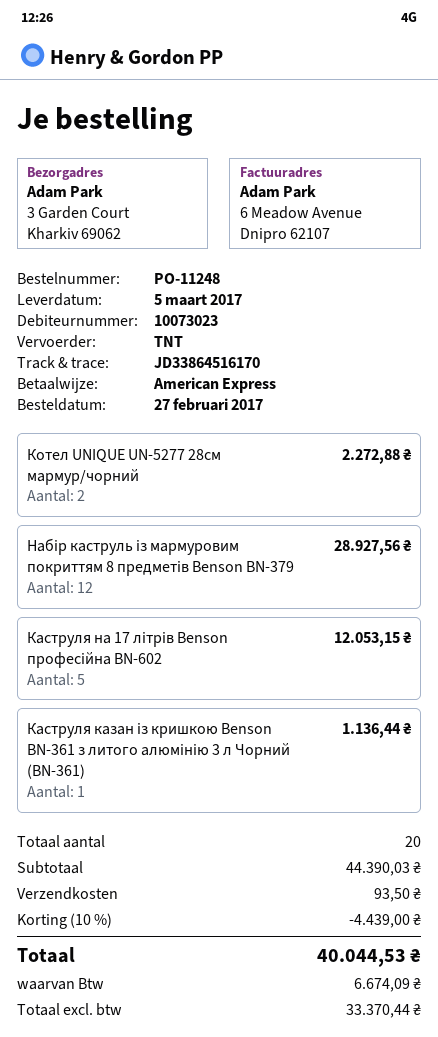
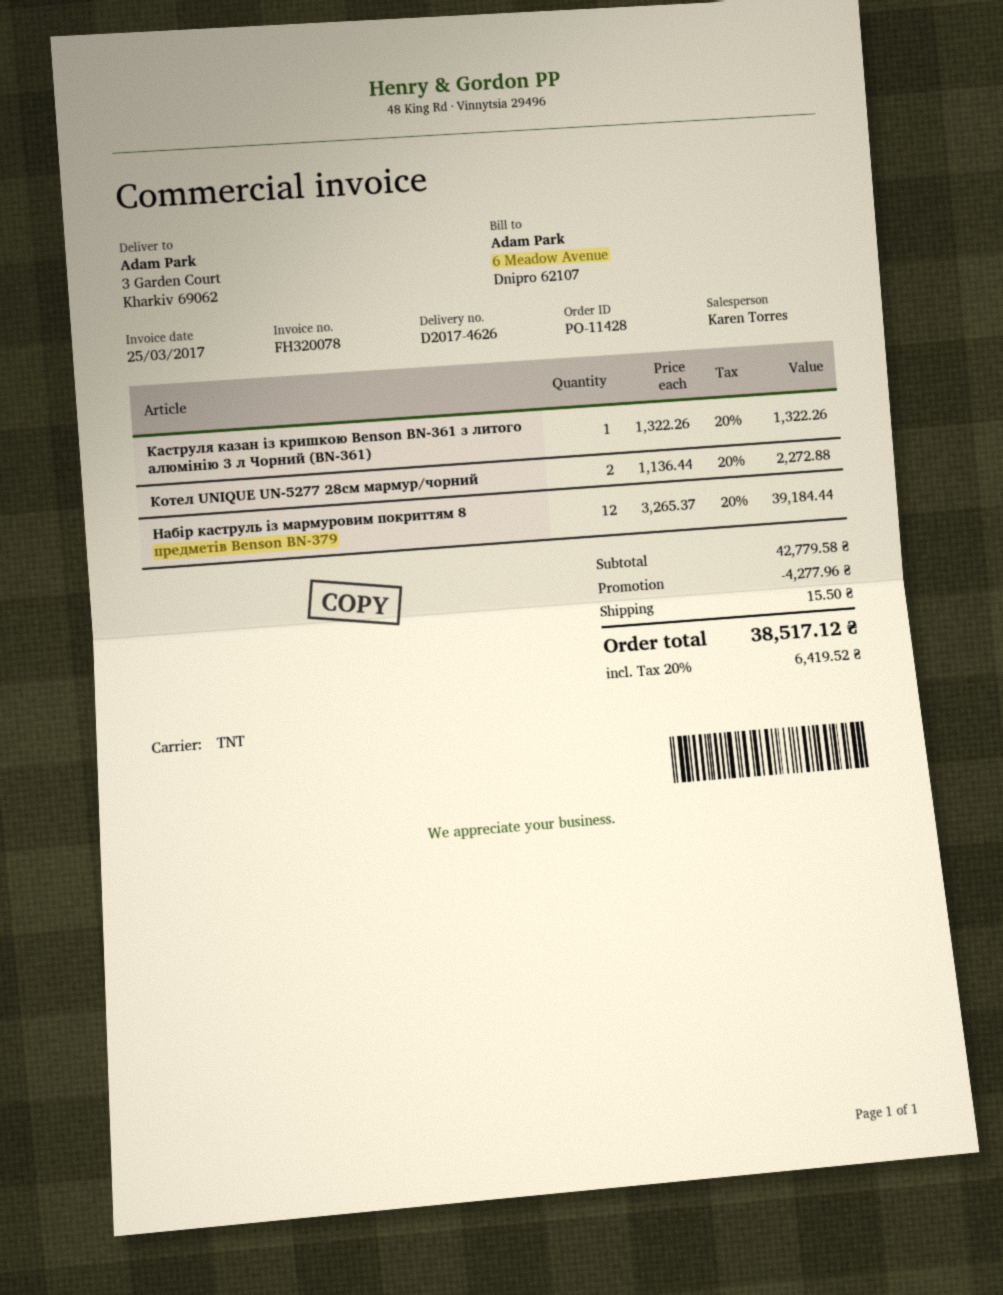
order number: PO-11248 -> PO-11428
Набір каструль із мармуровим покриттям 8 предметів Benson BN-379: 12 for 28927.56 -> 12 for 39184.44
Каструля на 17 літрів Benson професійна BN-602: 5 for 12053.15 -> none
Каструля казан із кришкою Benson BN-361 з литого алюмінію 3 л Чорний (BN-361): 1 for 1136.44 -> 1 for 1322.26
subtotal: 44390.03 -> 42779.58
discount: 4439.00 -> 4277.96
shipping: 93.50 -> 15.50
tax: 6674.09 -> 6419.52
total: 40044.53 -> 38517.12

